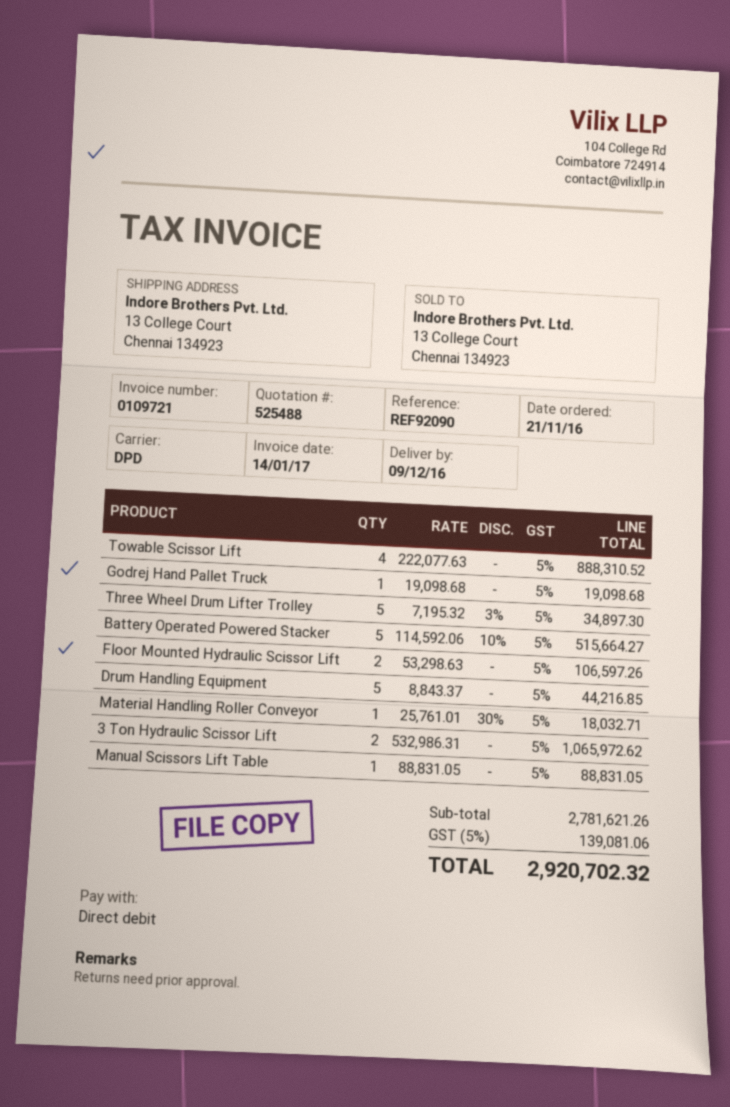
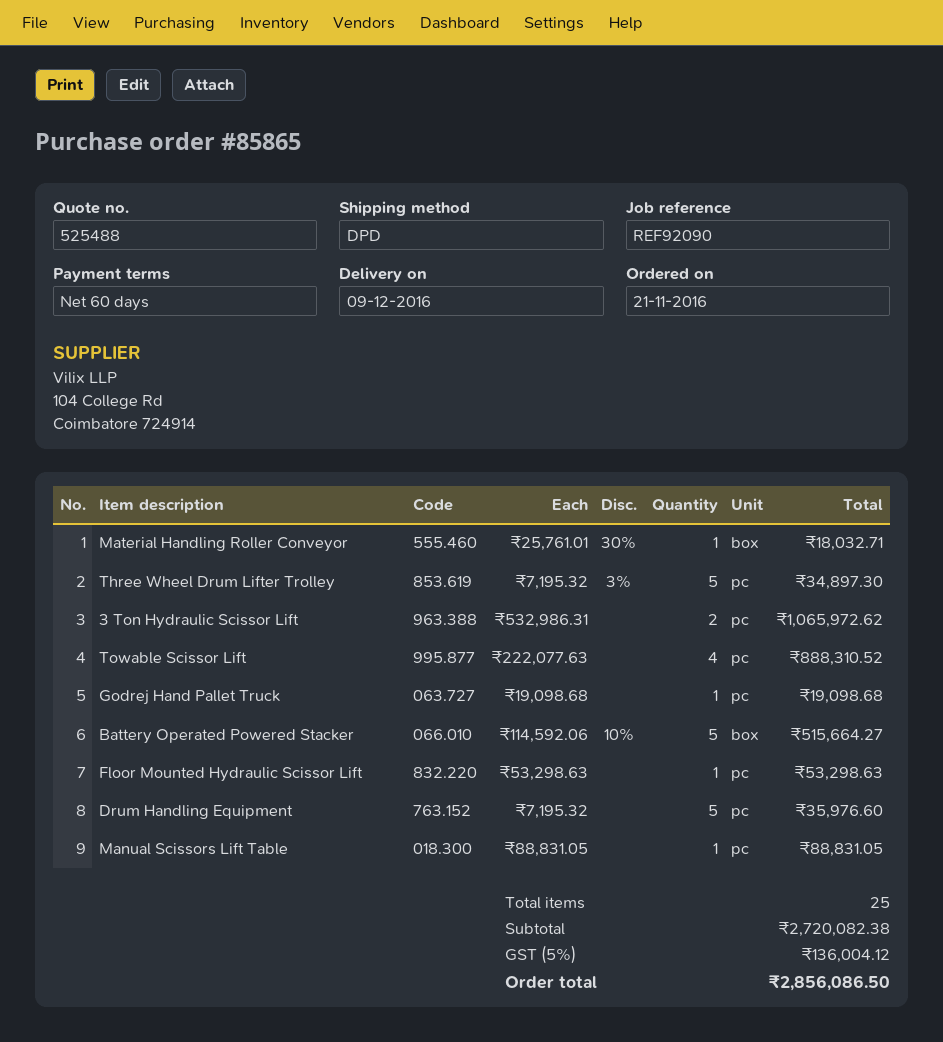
Floor Mounted Hydraulic Scissor Lift: 2 x 53298.63 = 106597.26 -> 1 x 53298.63 = 53298.63
Drum Handling Equipment: 5 x 8843.37 = 44216.85 -> 5 x 7195.32 = 35976.60
subtotal: 2781621.26 -> 2720082.38
tax: 5% = 139081.06 -> 5% = 136004.12
total: 2920702.32 -> 2856086.50

